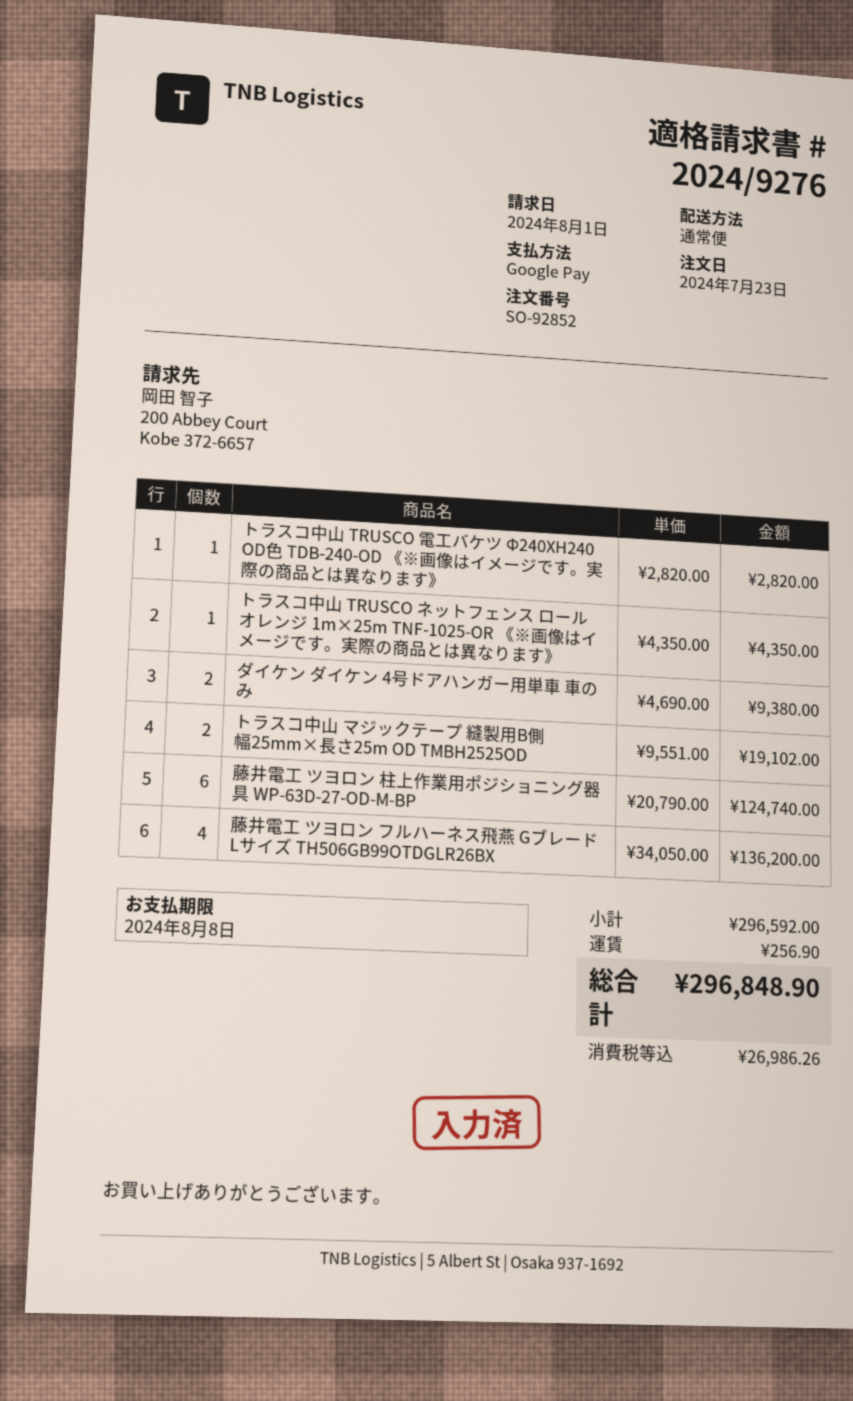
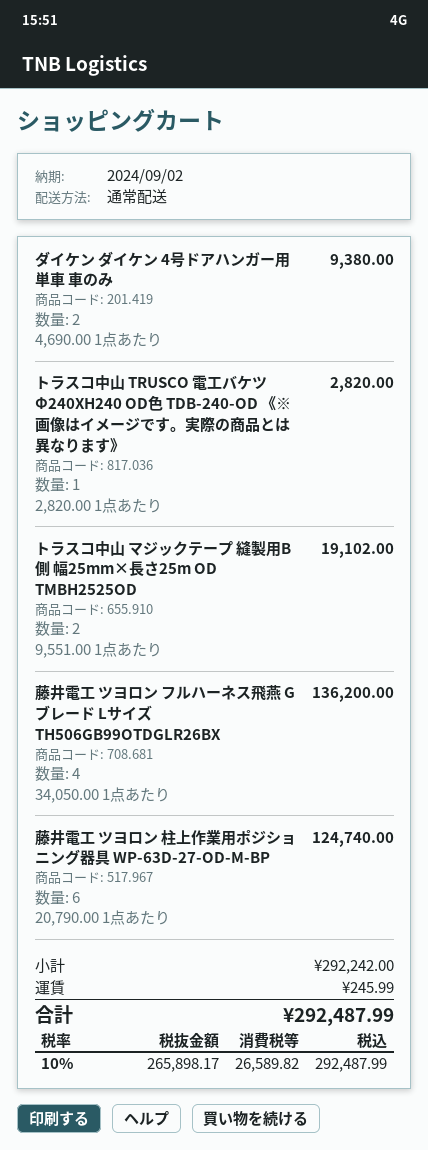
トラスコ中山 TRUSCO ネットフェンス ロール オレンジ 1m×25m TNF-1025-OR 《※画像はイメージです。実際の商品とは異なります》: 1 x 4350.00 = 4350.00 -> none
subtotal: 296592.00 -> 292242.00
shipping: 256.90 -> 245.99
tax: 26986.26 -> 26589.82
total: 296848.90 -> 292487.99

